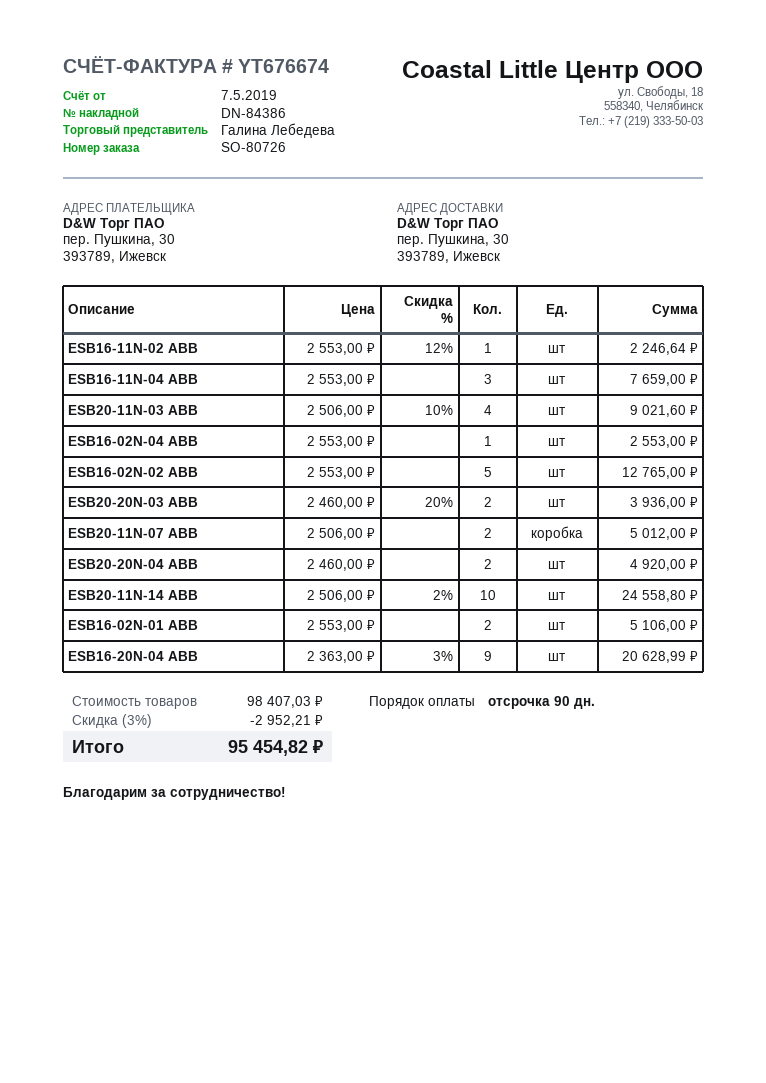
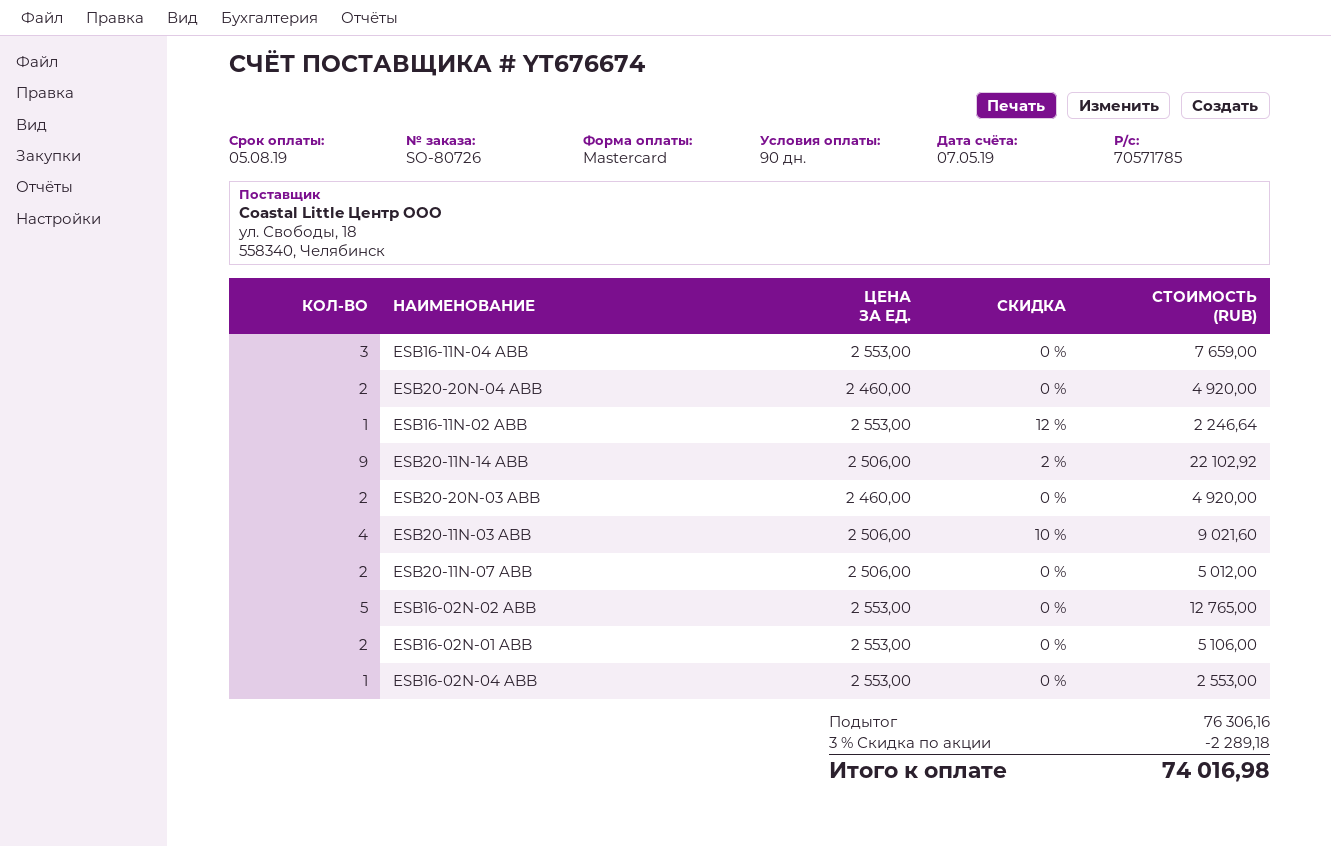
ESB20-20N-03 ABB: 2 x 2460.00 - 20% = 3936.00 -> 2 x 2460.00 = 4920.00
ESB20-11N-14 ABB: 10 x 2506.00 - 2% = 24558.80 -> 9 x 2506.00 - 2% = 22102.92
ESB16-20N-04 ABB: 9 x 2363.00 - 3% = 20628.99 -> none
subtotal: 98407.03 -> 76306.16
discount: 3% = 2952.21 -> 3% = 2289.18
total: 95454.82 -> 74016.98

